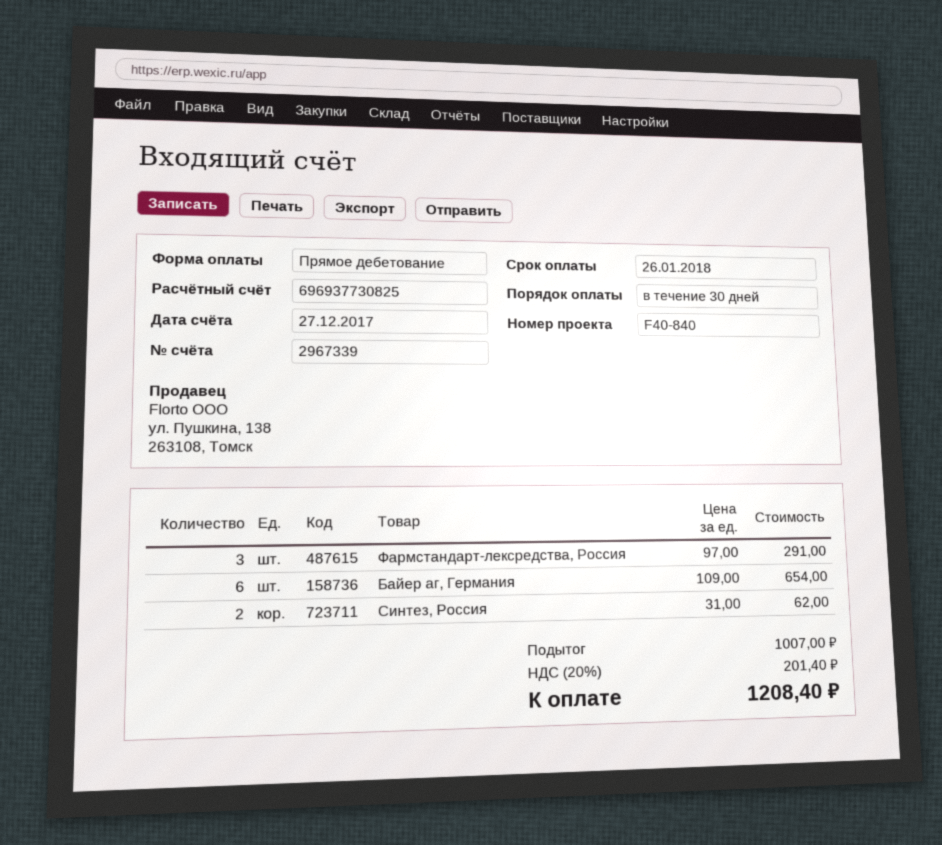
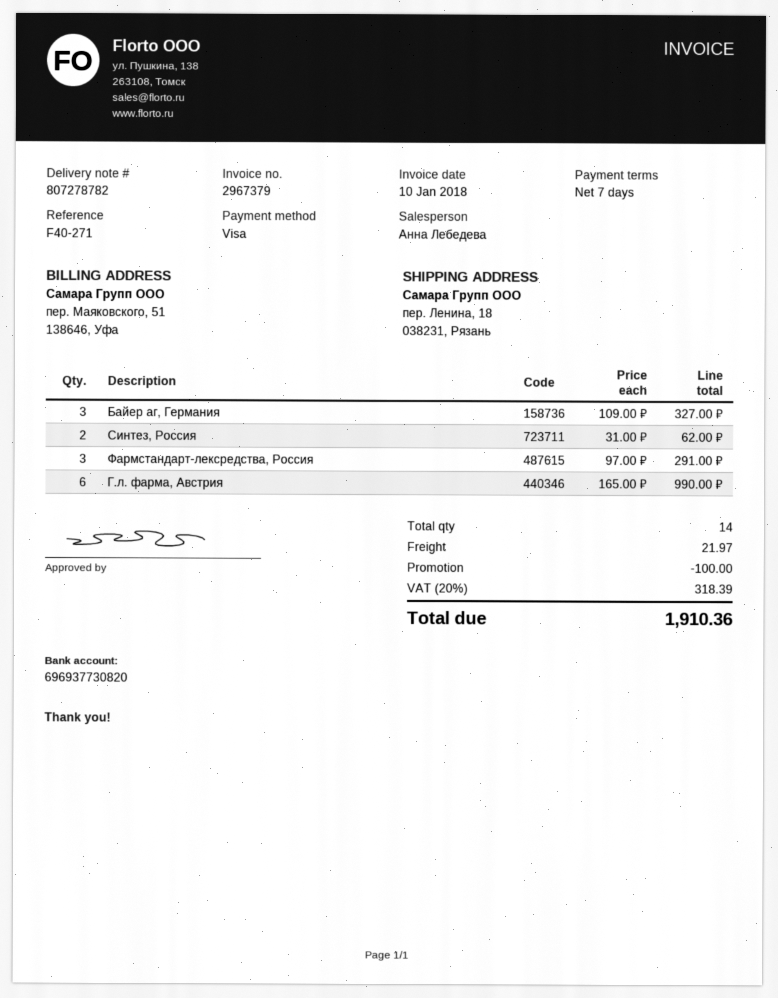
invoice number: 2967339 -> 2967379
invoice date: 2017-12-27 -> 2018-01-10
payment terms: 30 days -> 7 days
reference: F40-840 -> F40-271
payment method: direct debit -> Visa
bank account: 696937730825 -> 696937730820
Байер аг, Германия: 6 x 109.00 = 654.00 -> 3 x 109.00 = 327.00
Г.л. фарма, Австрия: none -> 6 x 165.00 = 990.00
discount: none -> 100.00
shipping: none -> 21.97
tax: 20% = 201.40 -> 20% = 318.39
total: 1208.40 -> 1910.36

